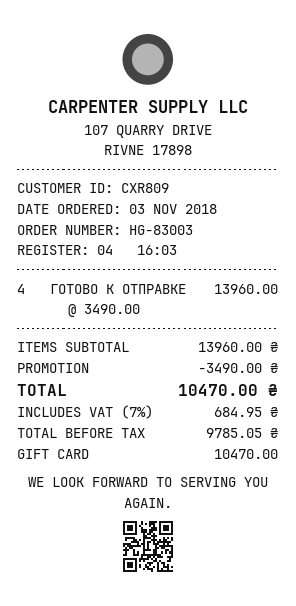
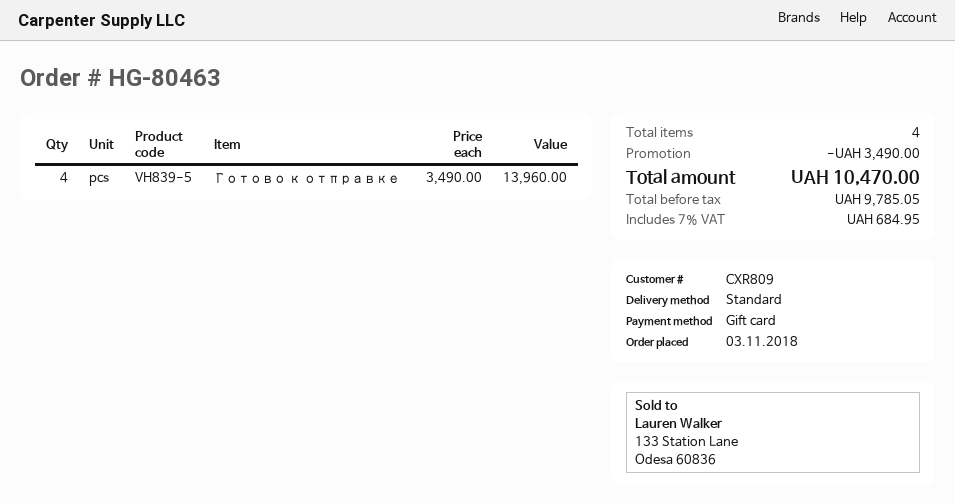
order number: HG-83003 -> HG-80463

